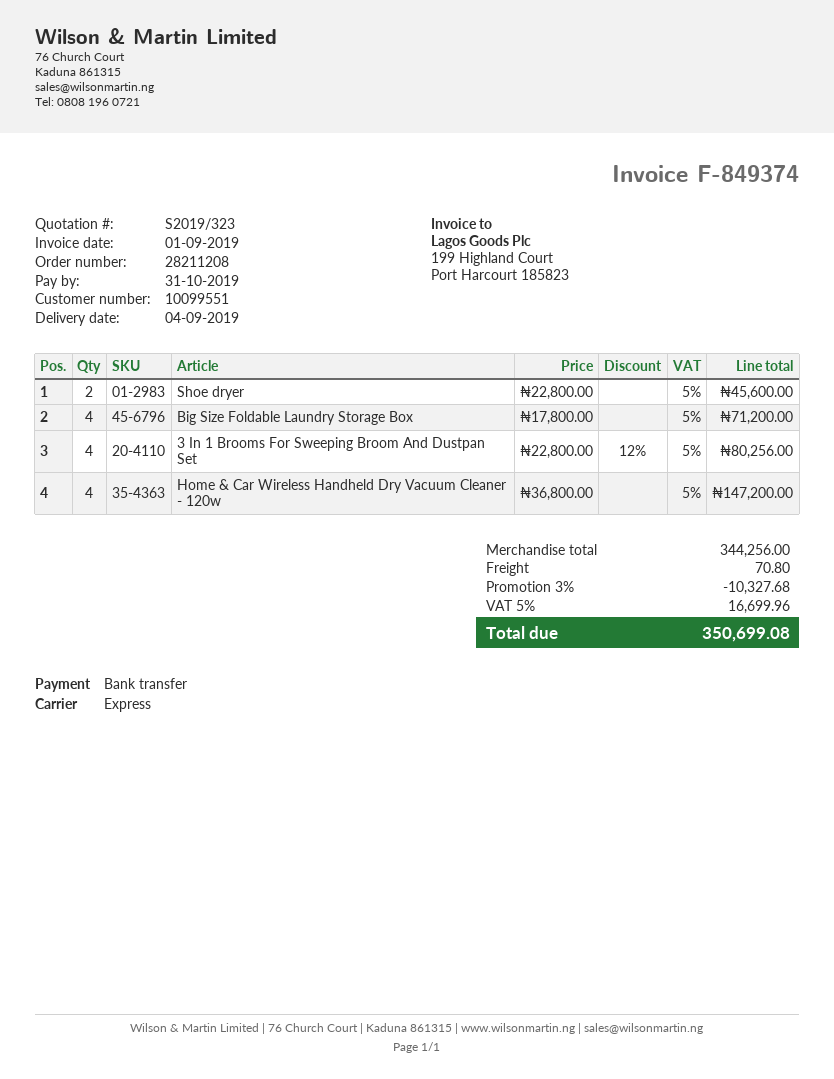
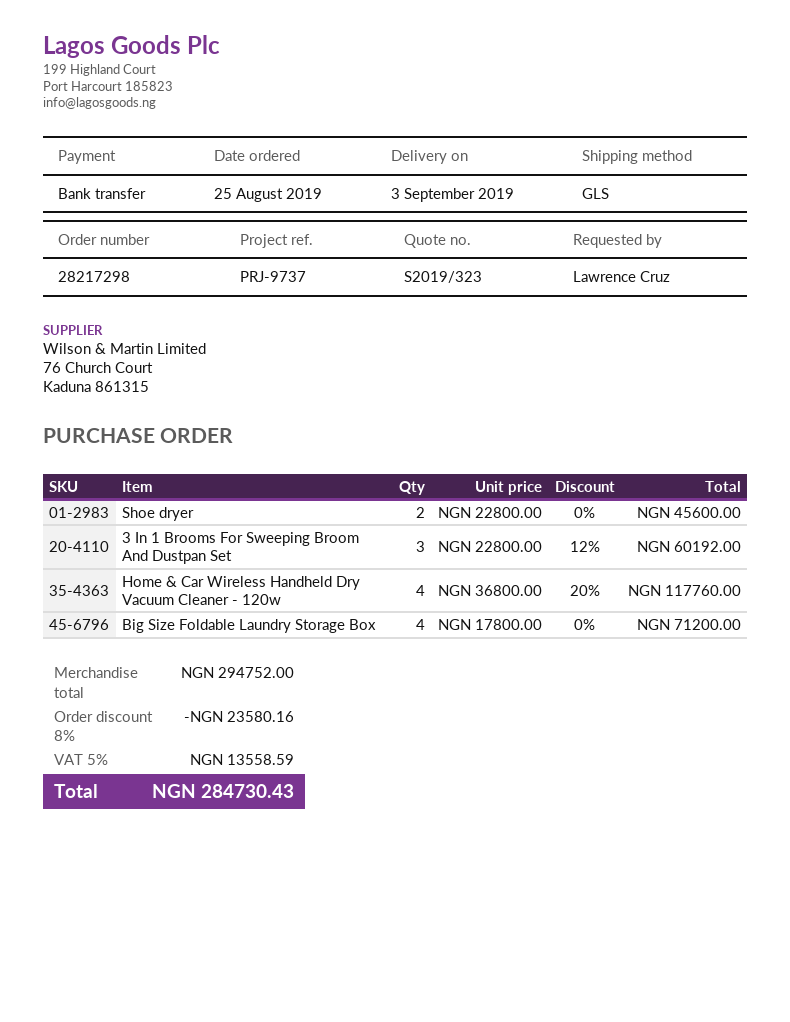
order number: 28211208 -> 28217298
delivery date: 2019-09-04 -> 2019-09-03
shipping method: express -> GLS
3 In 1 Brooms For Sweeping Broom And Dustpan Set: 4 x 22800.00 - 12% = 80256.00 -> 3 x 22800.00 - 12% = 60192.00
Home & Car Wireless Handheld Dry Vacuum Cleaner - 120w: 4 x 36800.00 = 147200.00 -> 4 x 36800.00 - 20% = 117760.00
subtotal: 344256.00 -> 294752.00
discount: 3% = 10327.68 -> 8% = 23580.16
shipping: 70.80 -> none
tax: 5% = 16699.96 -> 5% = 13558.59
total: 350699.08 -> 284730.43

